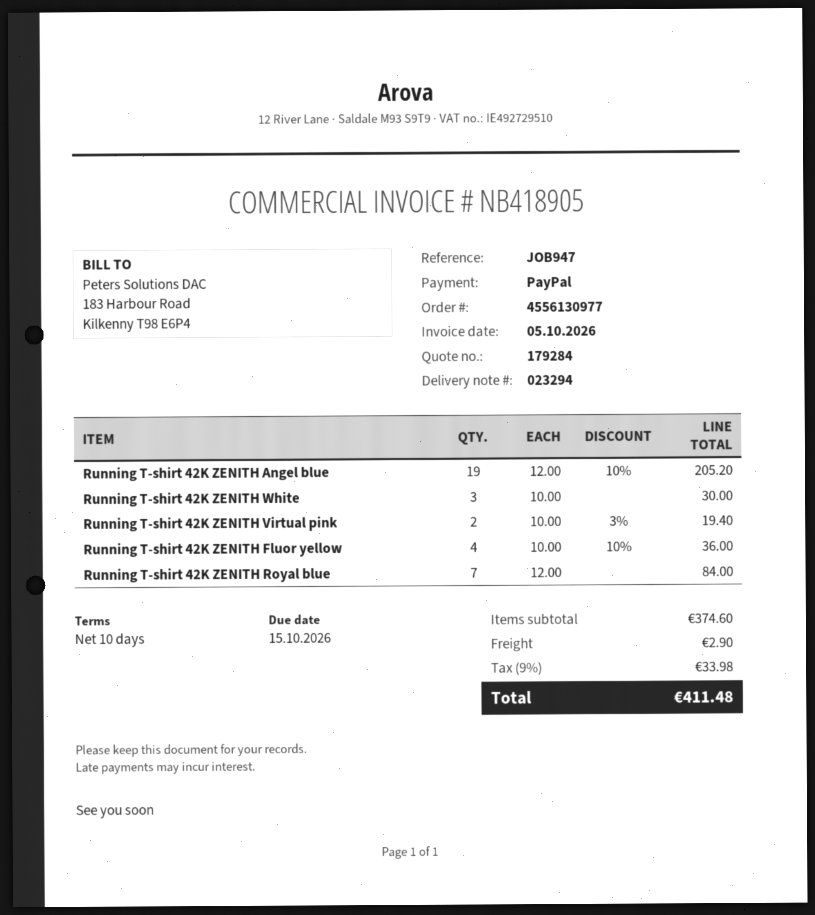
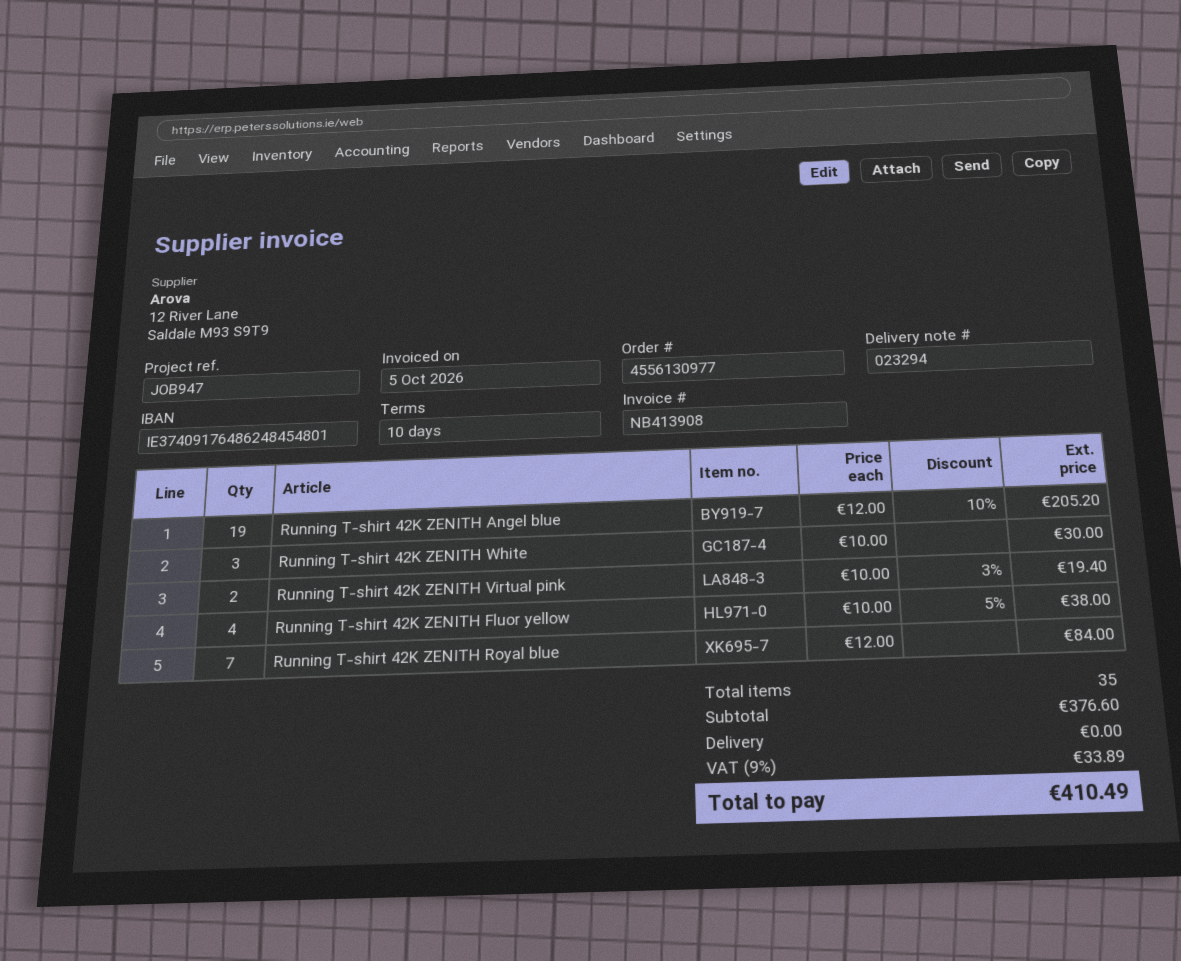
invoice number: NB418905 -> NB413908
Running T-shirt 42K ZENITH Fluor yellow: 4 x 10.00 - 10% = 36.00 -> 4 x 10.00 - 5% = 38.00
subtotal: 374.60 -> 376.60
shipping: 2.90 -> 0.00
tax: 9% = 33.98 -> 9% = 33.89
total: 411.48 -> 410.49

